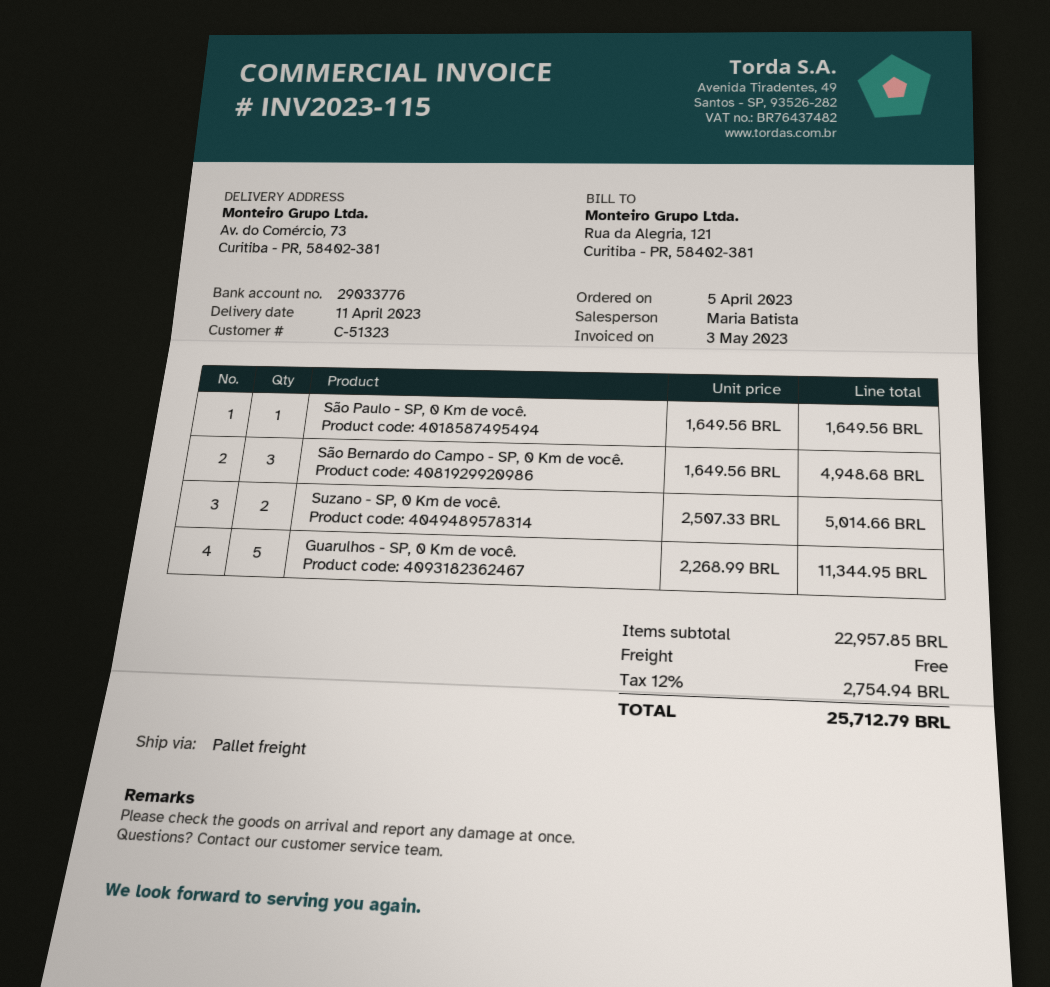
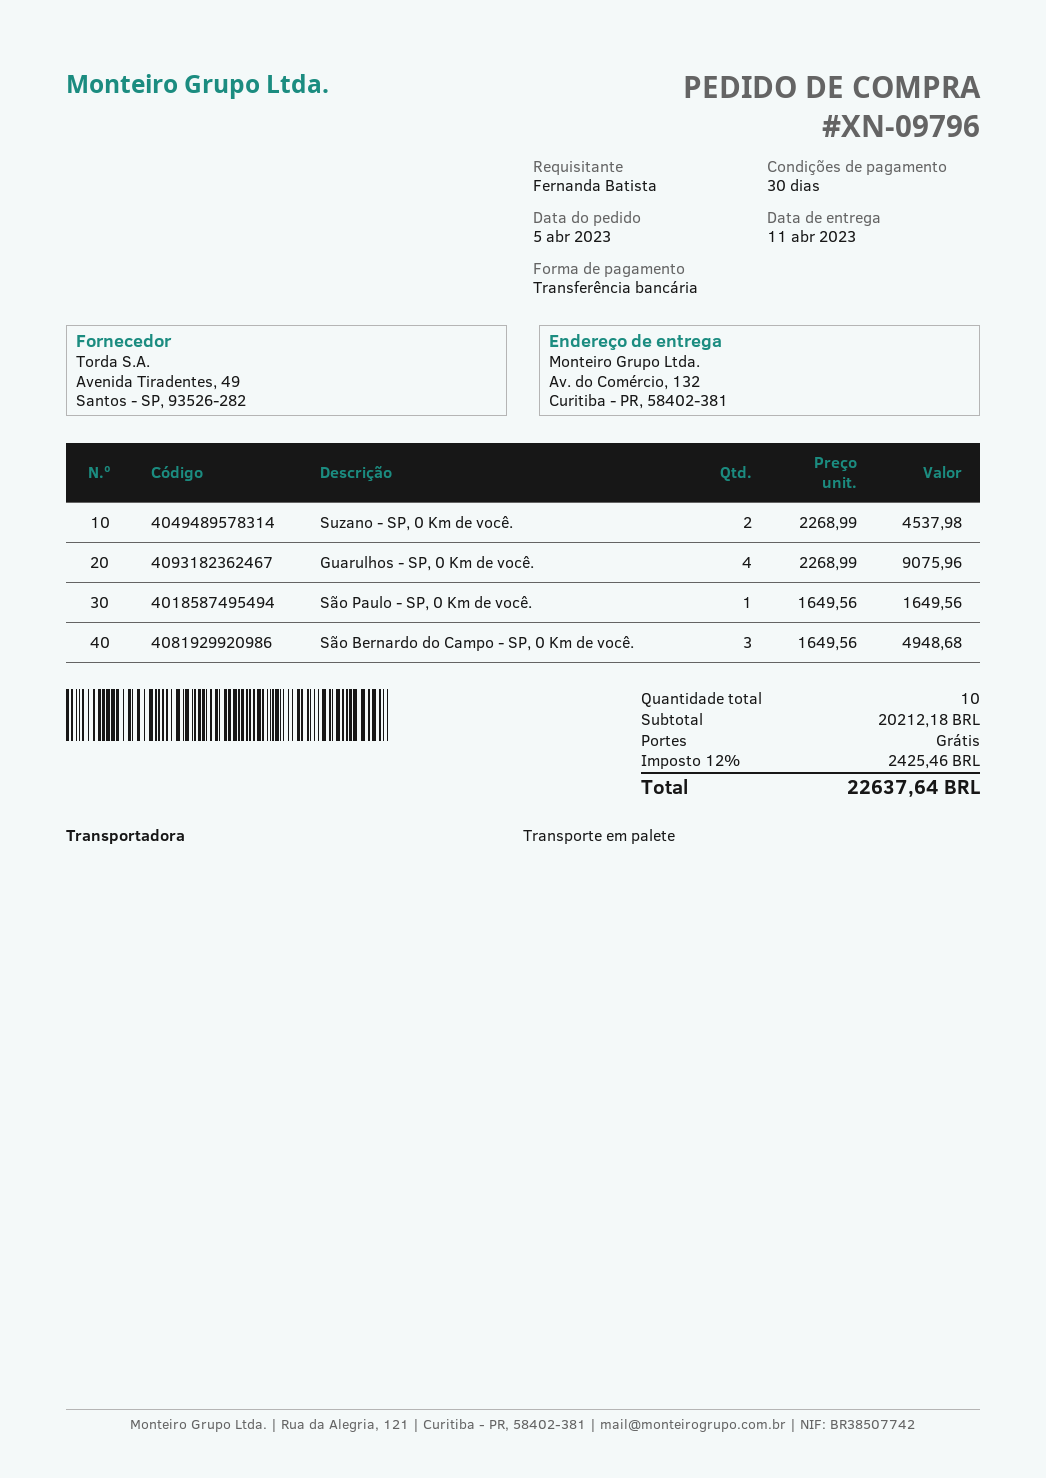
ship to: Av. do Comércio, 73, Curitiba - PR, 58402-381 -> Av. do Comércio, 132, Curitiba - PR, 58402-381
Suzano - SP, 0 Km de você.: 2 x 2507.33 = 5014.66 -> 2 x 2268.99 = 4537.98
Guarulhos - SP, 0 Km de você.: 5 x 2268.99 = 11344.95 -> 4 x 2268.99 = 9075.96
subtotal: 22957.85 -> 20212.18
tax: 12% = 2754.94 -> 12% = 2425.46
total: 25712.79 -> 22637.64

